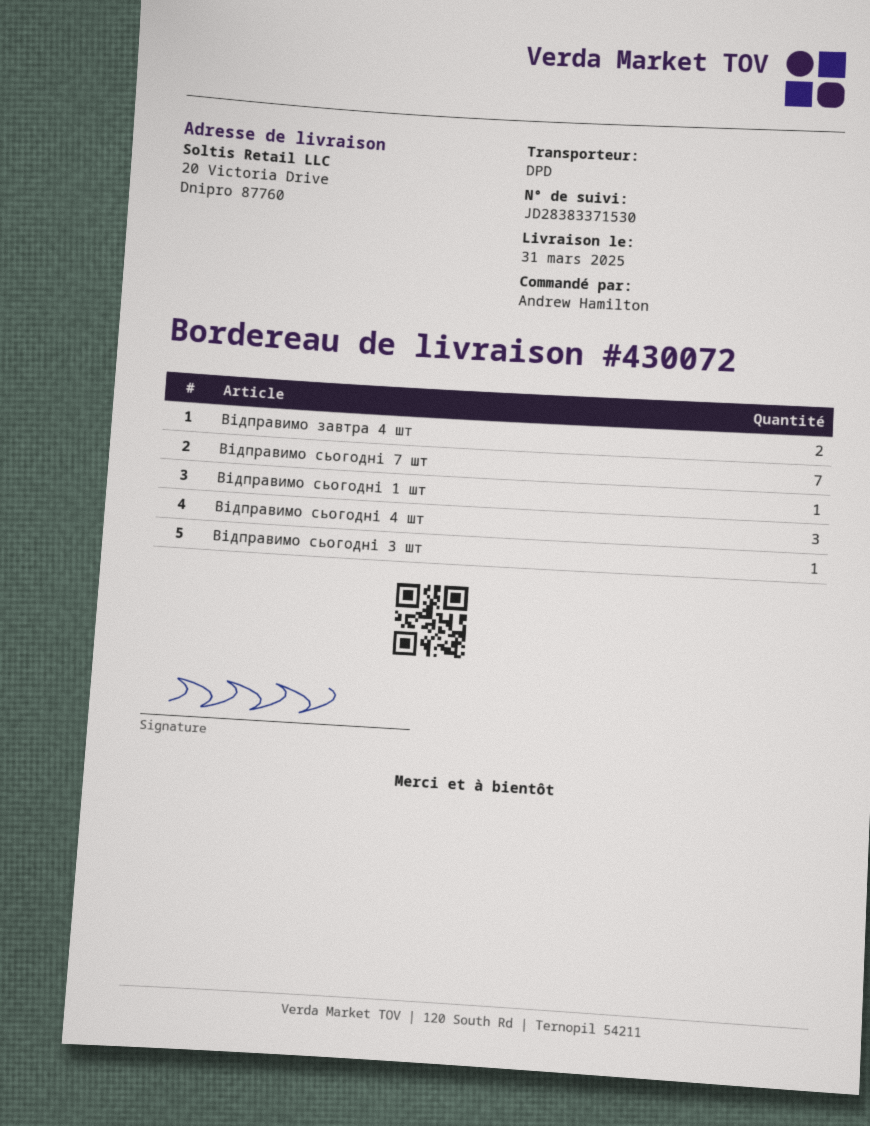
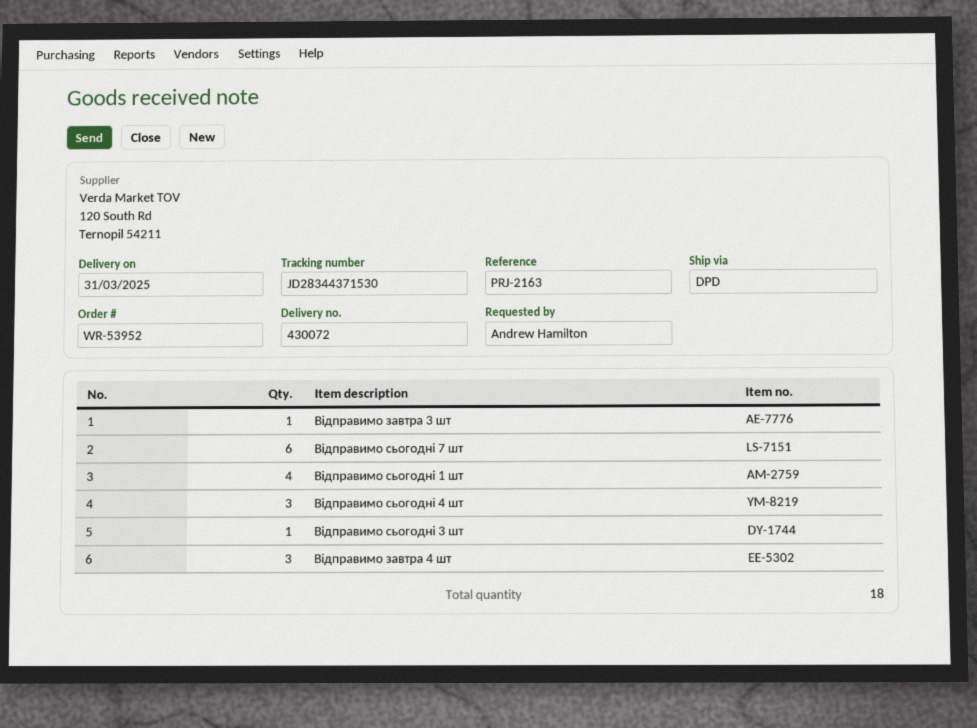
tracking number: JD28383371530 -> JD28344371530
Відправимо завтра 4 шт: 2 -> 3
Відправимо сьогодні 7 шт: 7 -> 6
Відправимо сьогодні 1 шт: 1 -> 4
Відправимо завтра 3 шт: none -> 1

